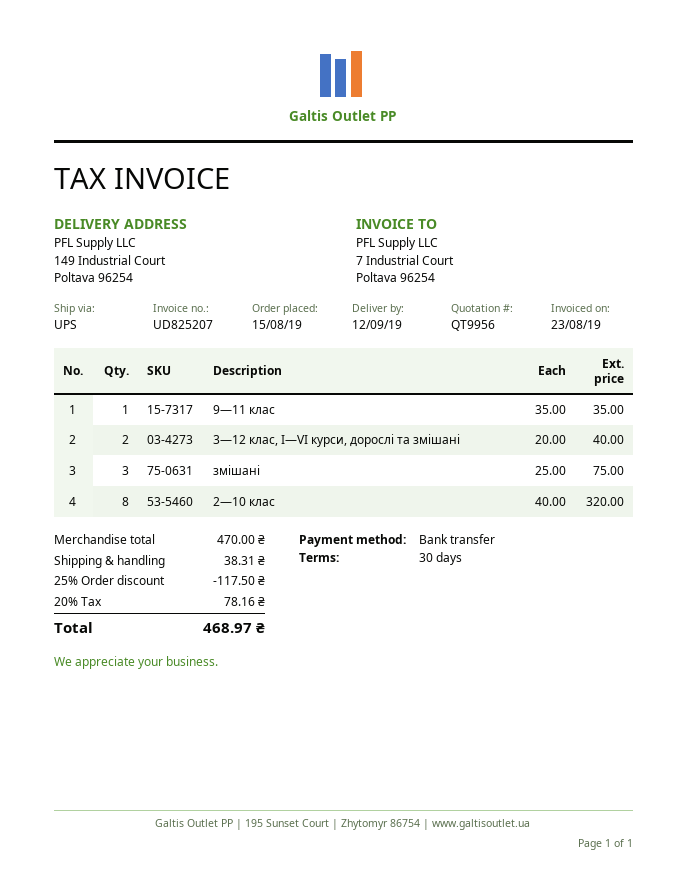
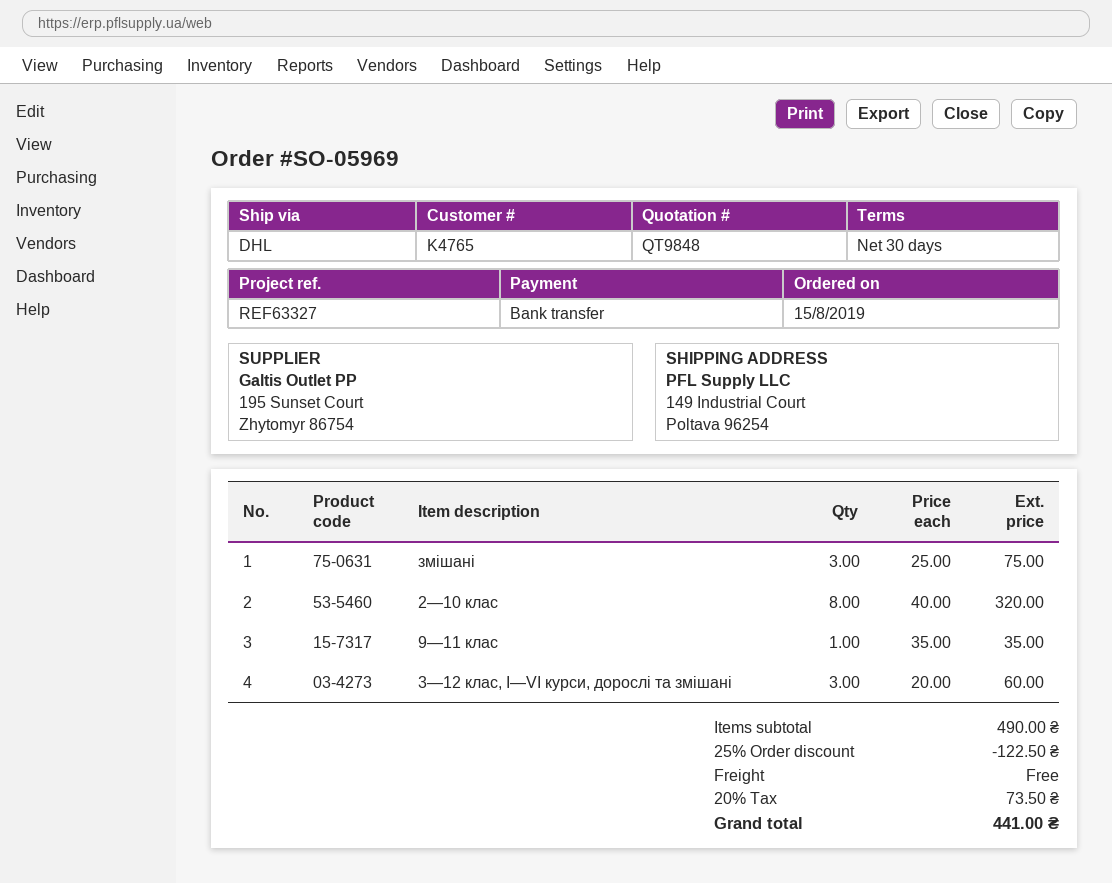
quote number: QT9956 -> QT9848
shipping method: UPS -> DHL
3—12 клас, I—VI курси, дорослі та змішані: 2 x 20.00 = 40.00 -> 3 x 20.00 = 60.00
subtotal: 470.00 -> 490.00
discount: 25% = 117.50 -> 25% = 122.50
shipping: 38.31 -> 0.00
tax: 20% = 78.16 -> 20% = 73.50
total: 468.97 -> 441.00

